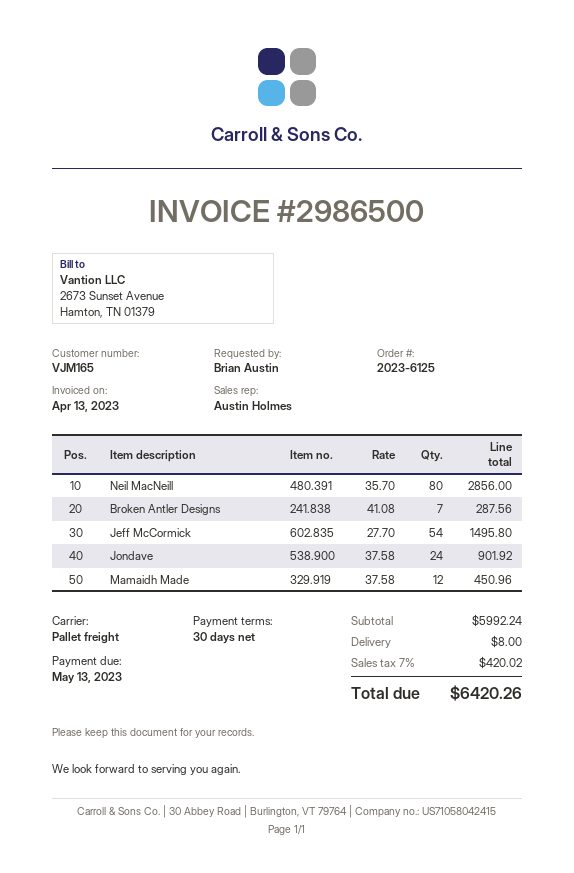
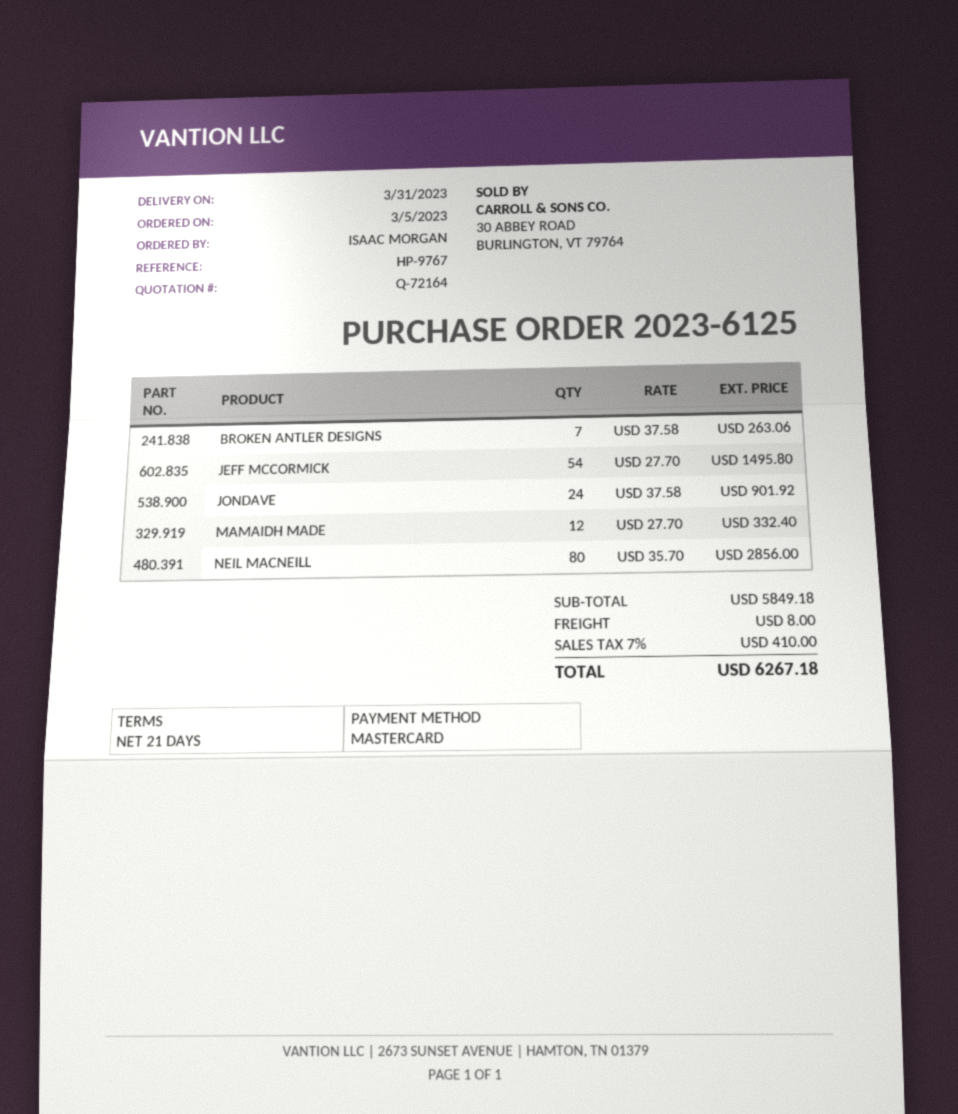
payment terms: 30 days -> 21 days
ordered by: Brian Austin -> ISAAC MORGAN
Broken Antler Designs: 7 x 41.08 = 287.56 -> 7 x 37.58 = 263.06
Mamaidh Made: 12 x 37.58 = 450.96 -> 12 x 27.70 = 332.40
subtotal: 5992.24 -> 5849.18
tax: 7% = 420.02 -> 7% = 410.00
total: 6420.26 -> 6267.18

